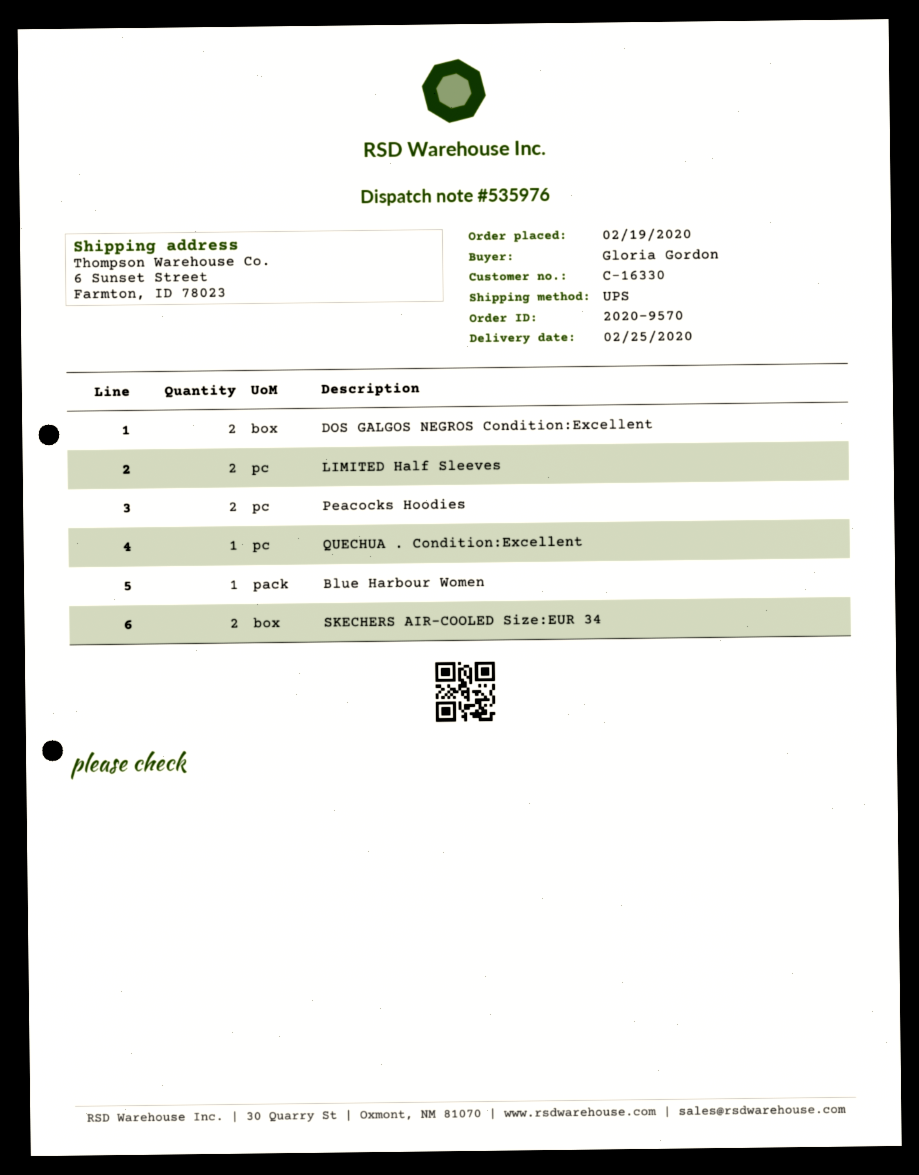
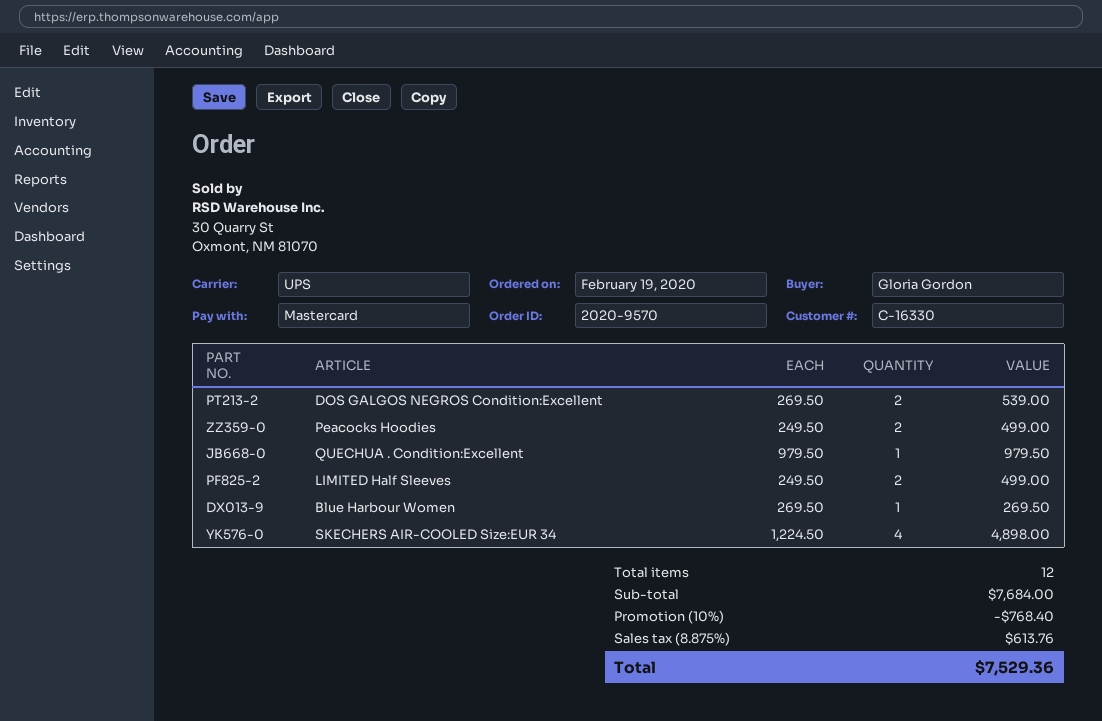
SKECHERS AIR-COOLED Size:EUR 34: 2 -> 4

